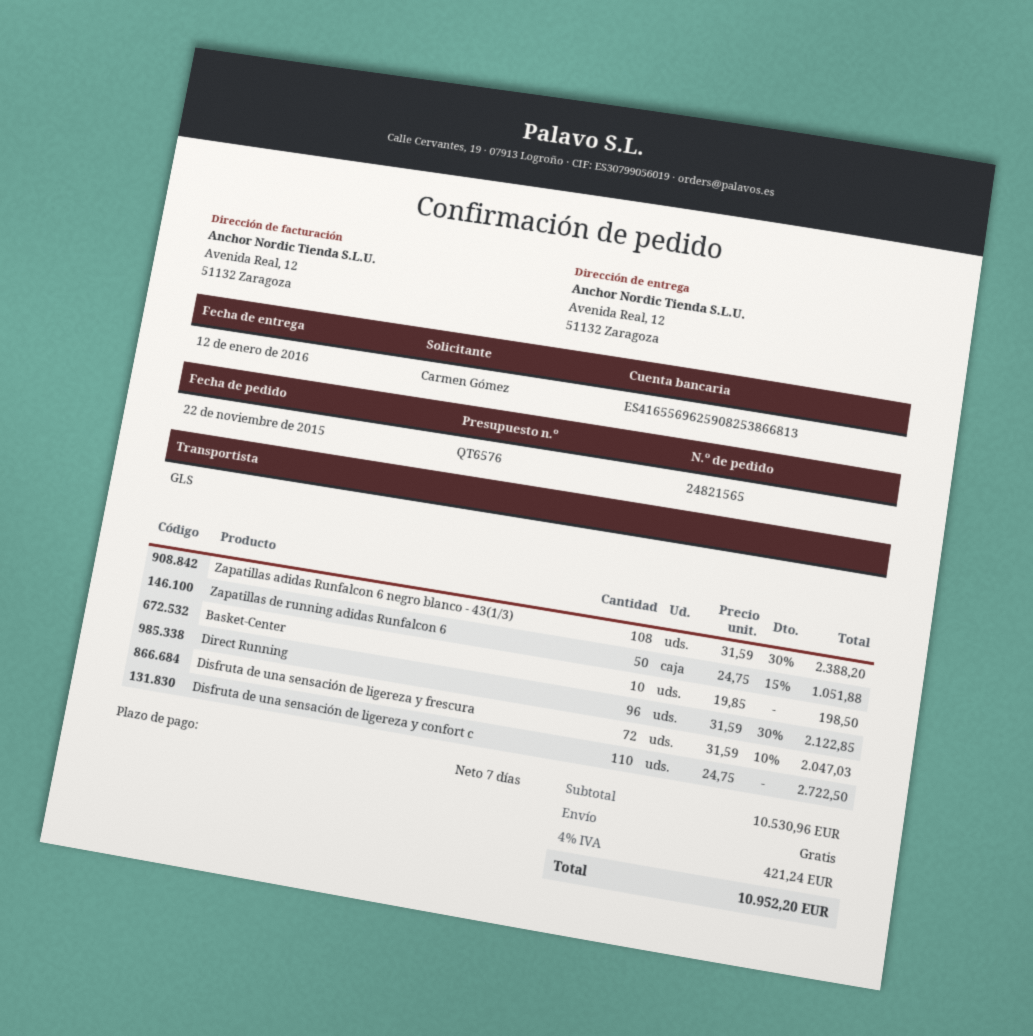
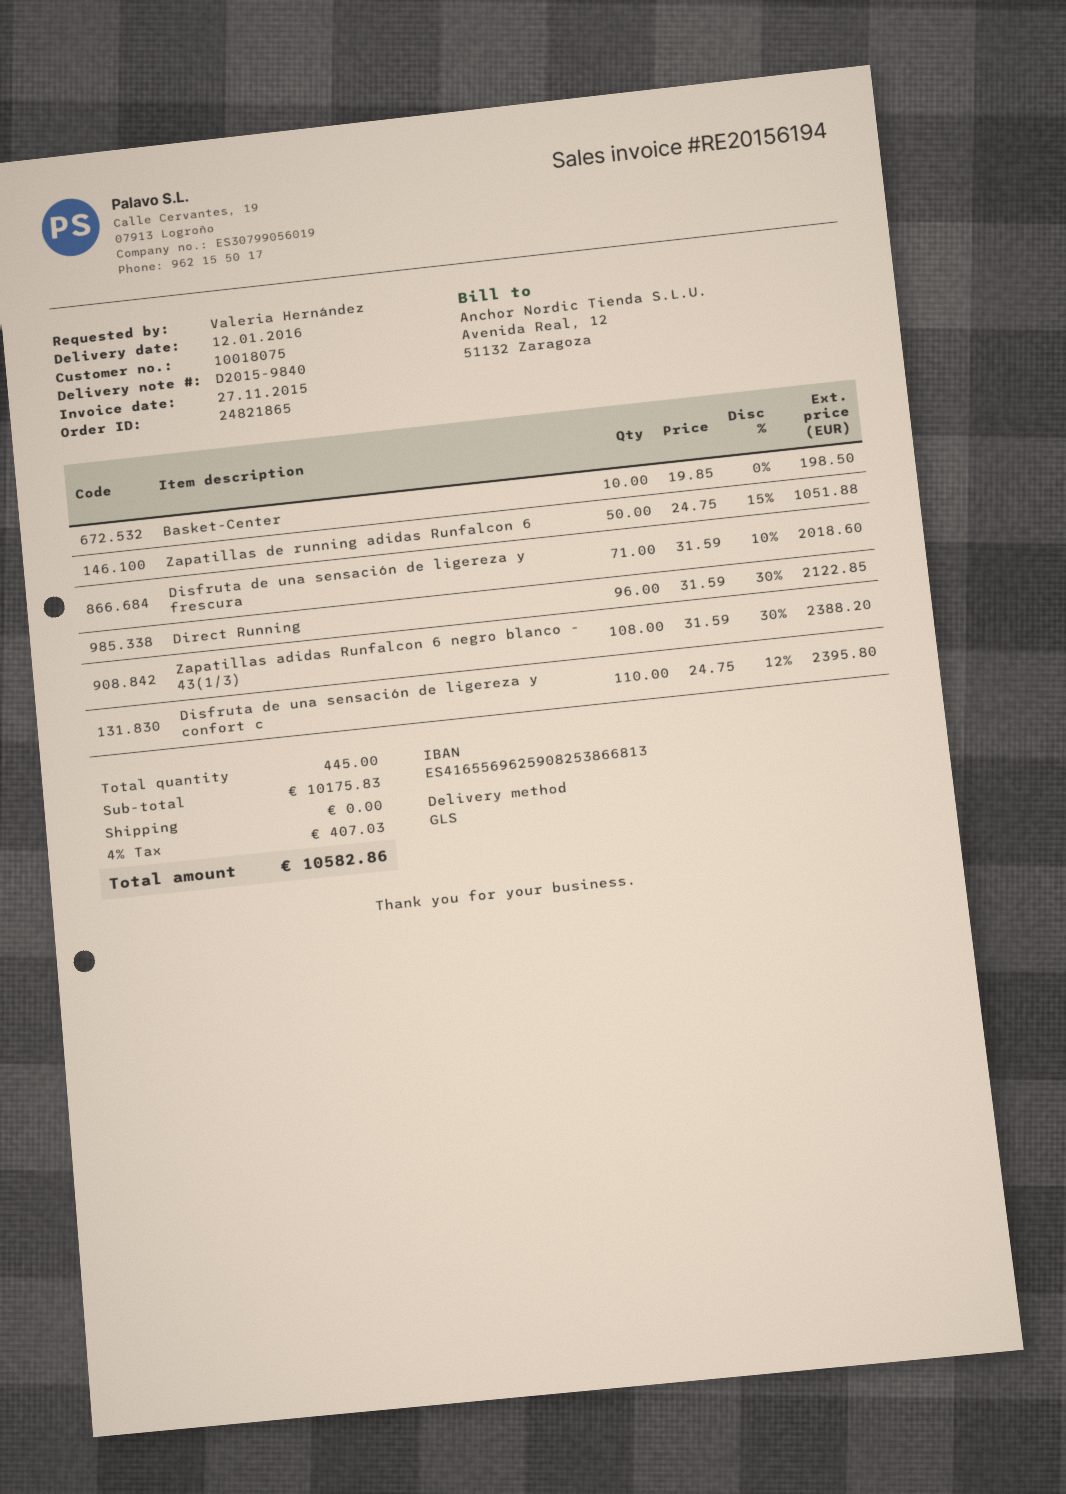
order number: 24821565 -> 24821865
ordered by: Carmen Gómez -> Valeria Hernández
Disfruta de una sensación de ligereza y frescura: 72 x 31.59 - 10% = 2047.03 -> 71 x 31.59 - 10% = 2018.60
Disfruta de una sensación de ligereza y confort c: 110 x 24.75 = 2722.50 -> 110 x 24.75 - 12% = 2395.80
subtotal: 10530.96 -> 10175.83
tax: 4% = 421.24 -> 4% = 407.03
total: 10952.20 -> 10582.86

